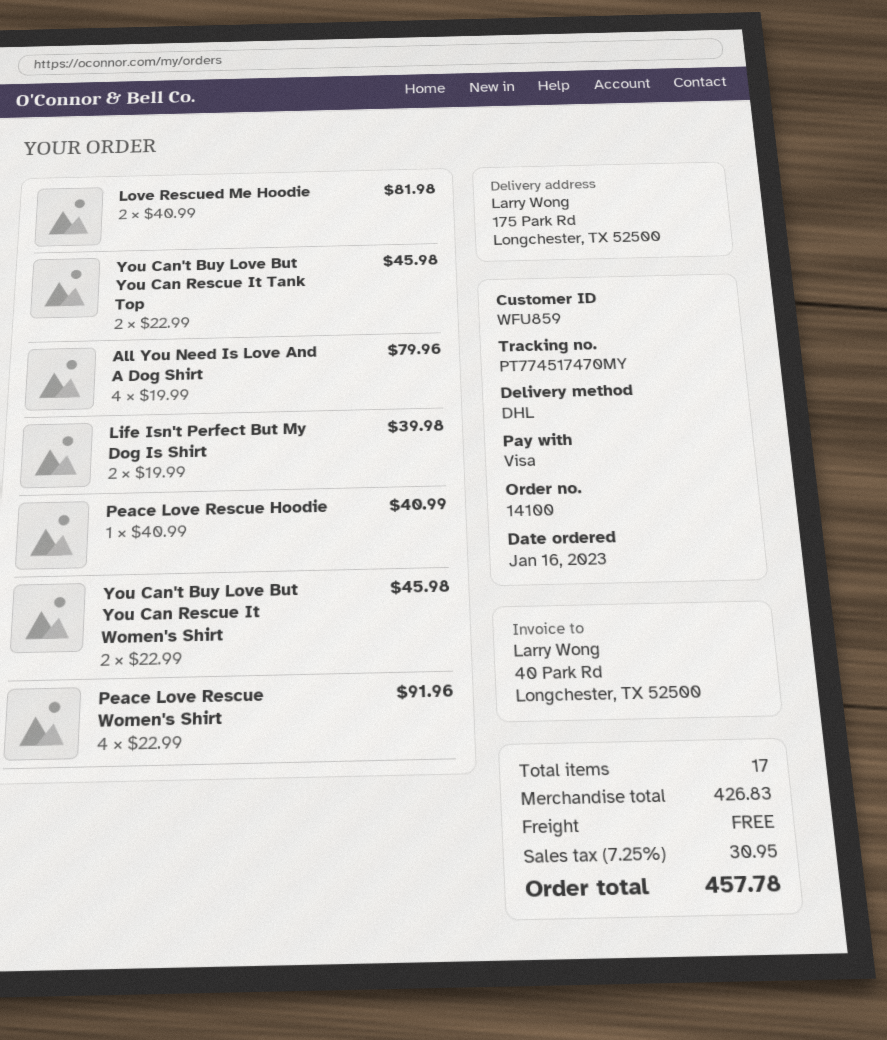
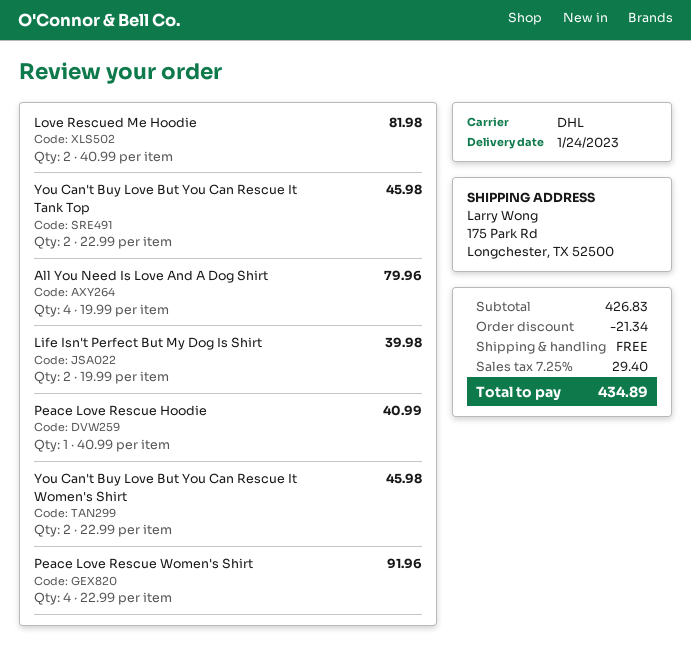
discount: none -> 21.34
tax: 7.25% = 30.95 -> 7.25% = 29.40
total: 457.78 -> 434.89

